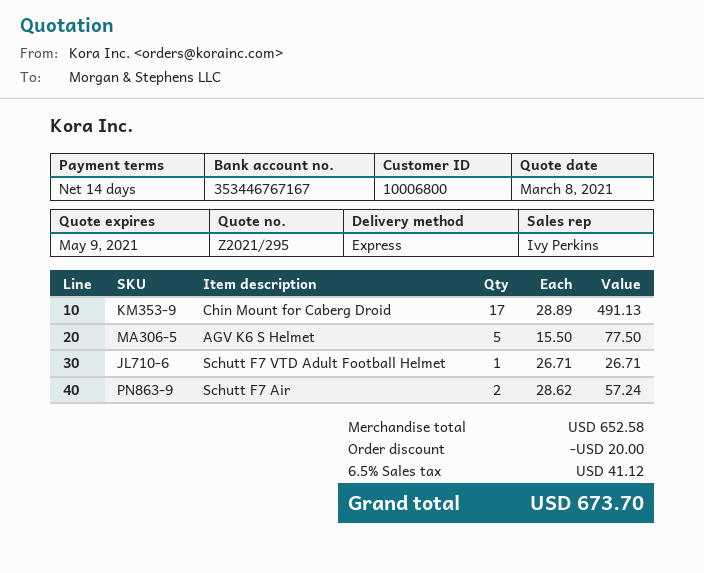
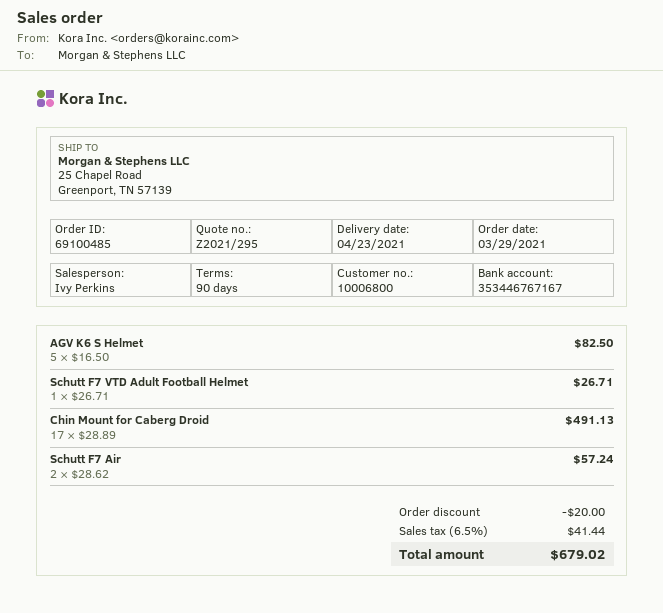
payment terms: 14 days -> 90 days
AGV K6 S Helmet: 5 x 15.50 = 77.50 -> 5 x 16.50 = 82.50
tax: 6.5% = 41.12 -> 6.5% = 41.44
total: 673.70 -> 679.02

